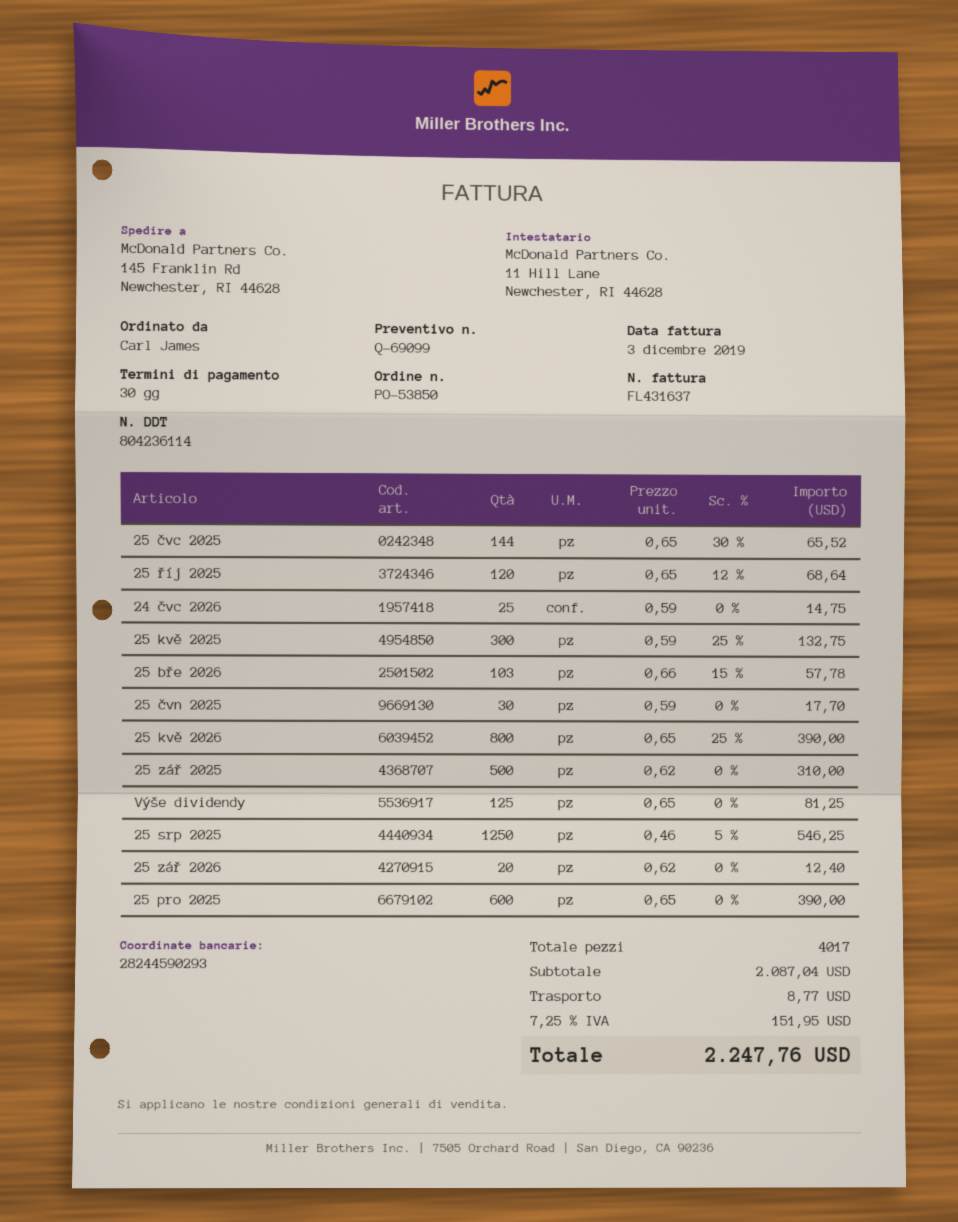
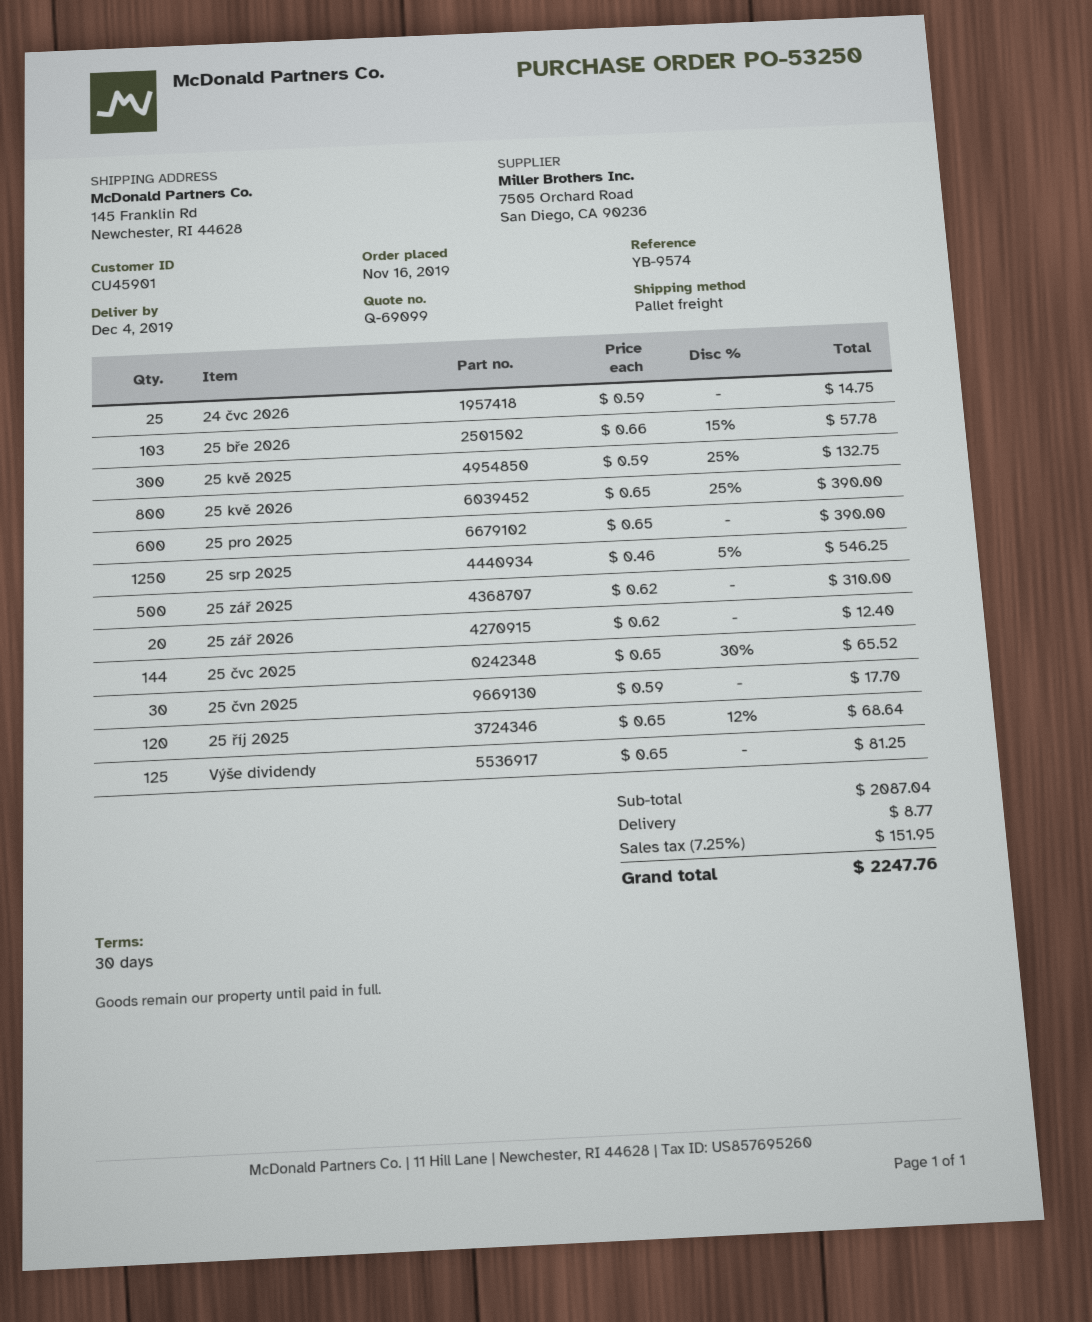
order number: PO-53850 -> PO-53250

